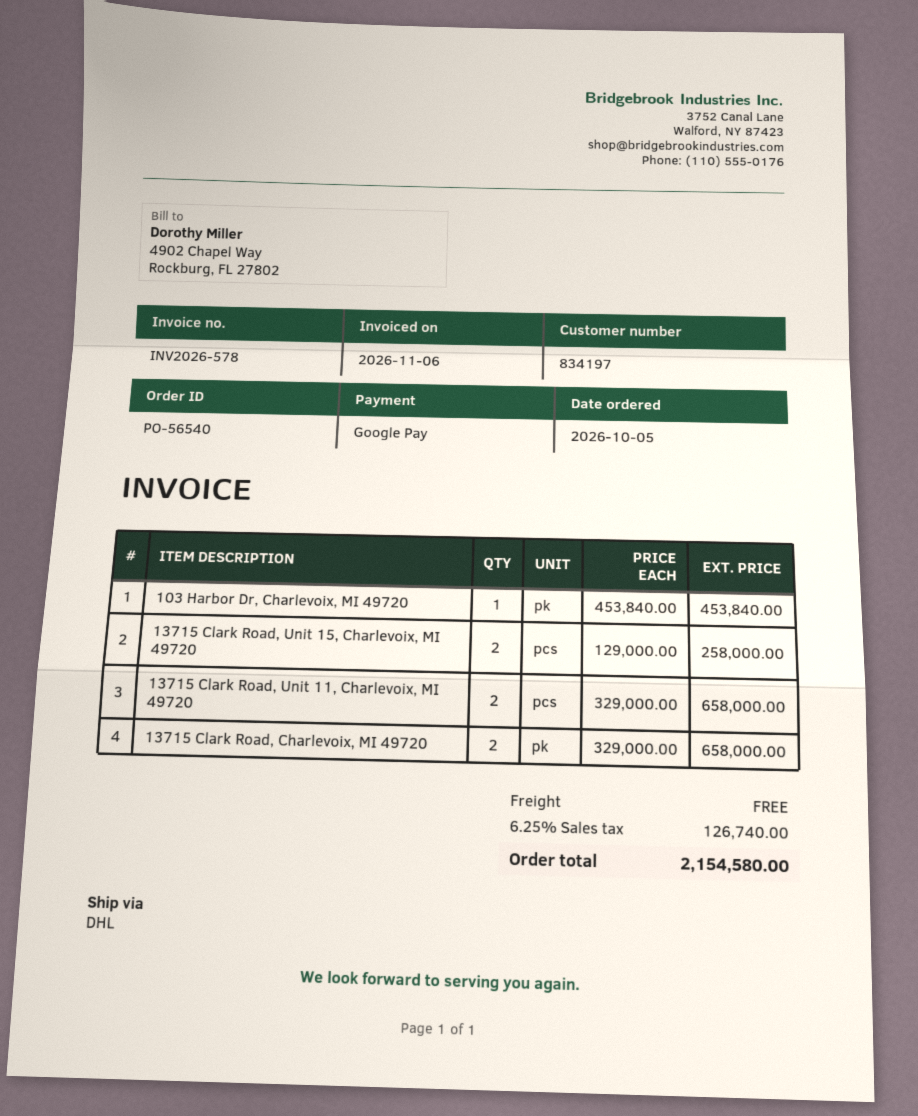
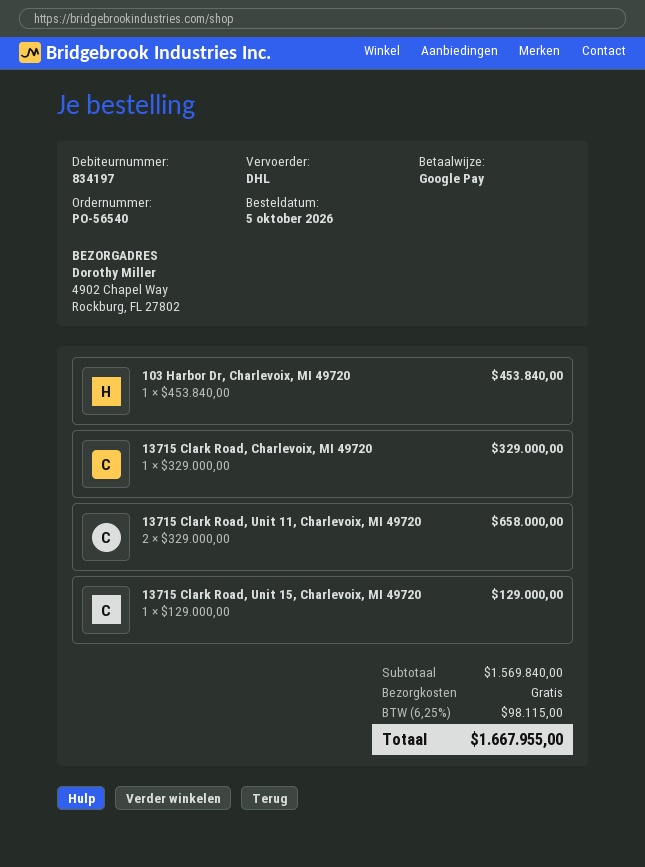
13715 Clark Road, Unit 15, Charlevoix, MI 49720: 2 x 129000.00 = 258000.00 -> 1 x 129000.00 = 129000.00
13715 Clark Road, Charlevoix, MI 49720: 2 x 329000.00 = 658000.00 -> 1 x 329000.00 = 329000.00
tax: 6.25% = 126740.00 -> 6.25% = 98115.00
total: 2154580.00 -> 1667955.00

